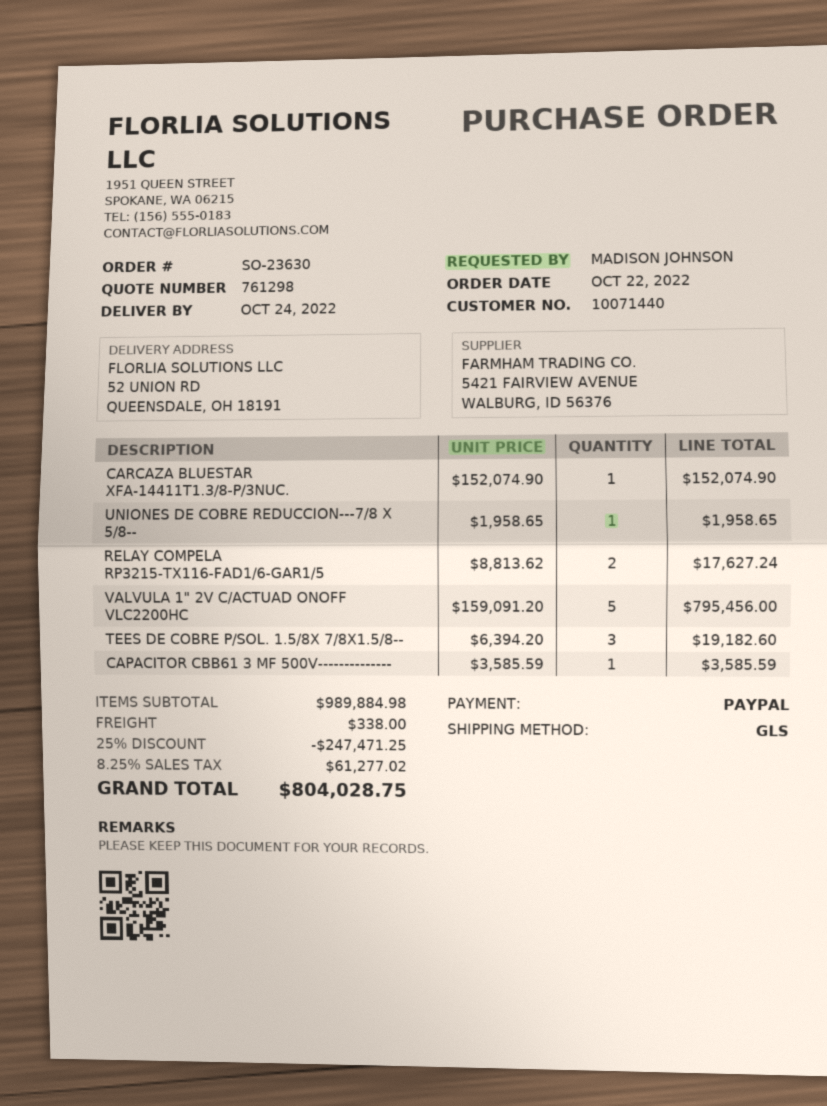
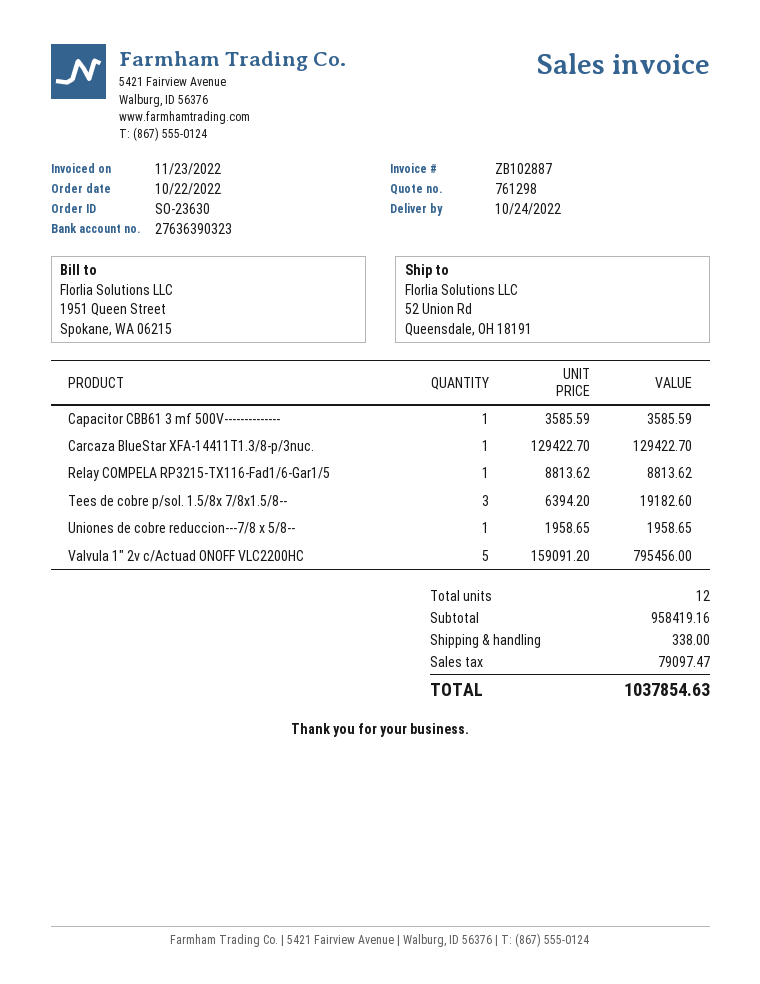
CARCAZA BLUESTAR XFA-14411T1.3/8-P/3NUC.: 1 x 152074.90 = 152074.90 -> 1 x 129422.70 = 129422.70
RELAY COMPELA RP3215-TX116-FAD1/6-GAR1/5: 2 x 8813.62 = 17627.24 -> 1 x 8813.62 = 8813.62
subtotal: 989884.98 -> 958419.16
discount: 25% = 247471.25 -> none
tax: 61277.02 -> 79097.47
total: 804028.75 -> 1037854.63

